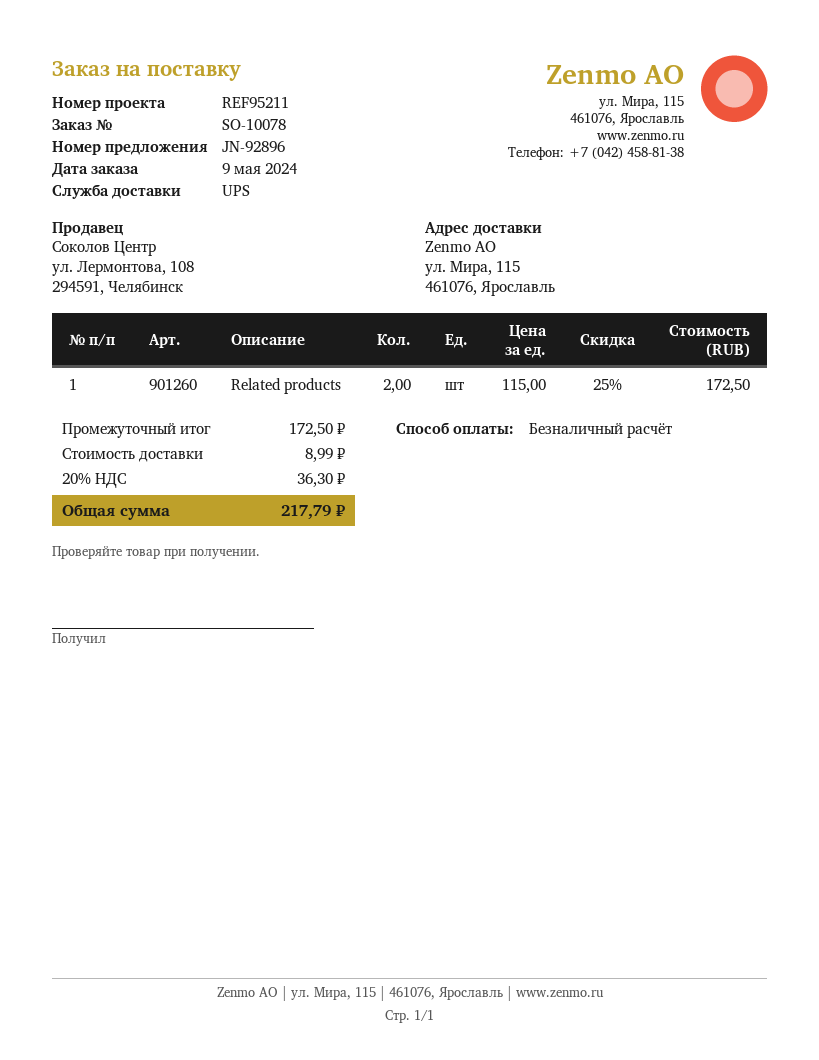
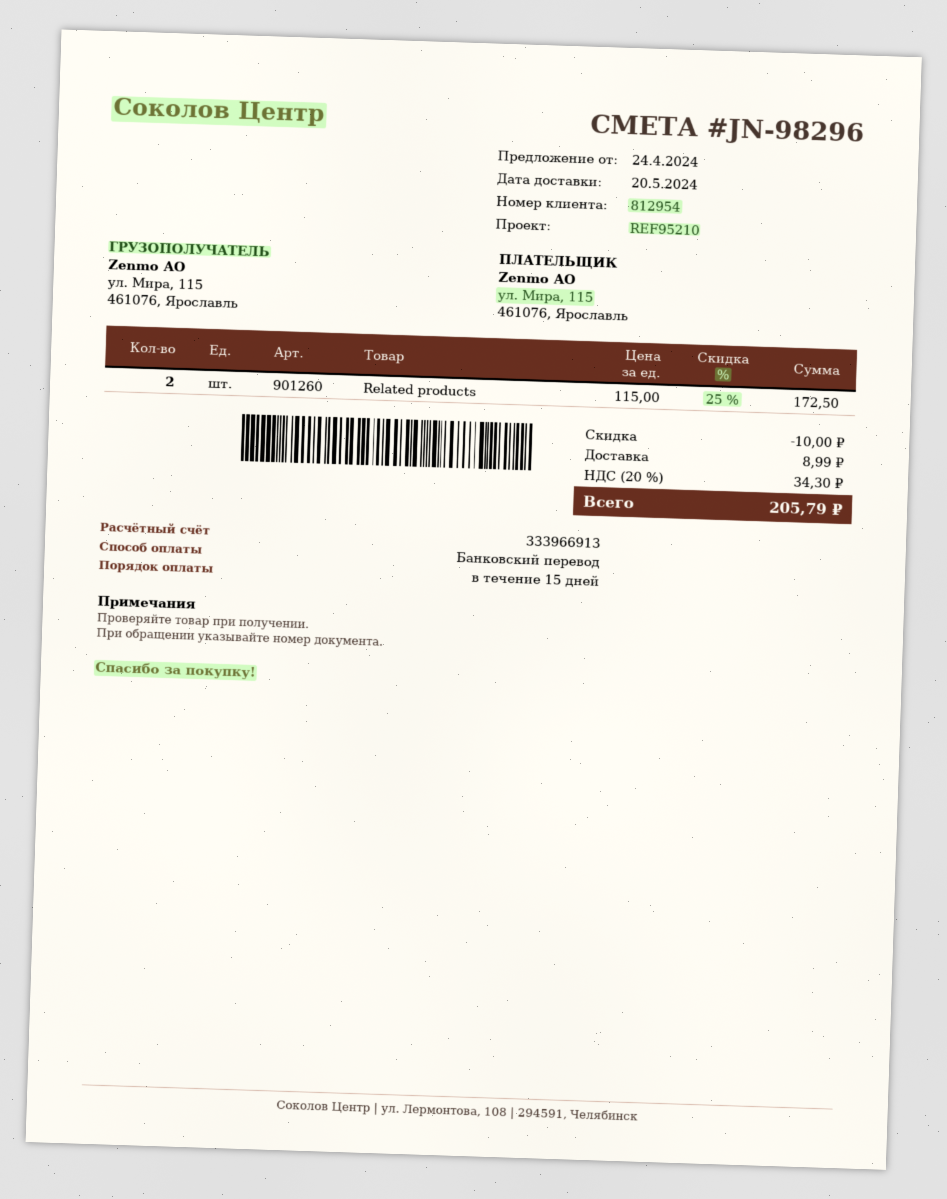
quote number: JN-92896 -> JN-98296
reference: REF95211 -> REF95210
discount: none -> 10.00
tax: 20% = 36.30 -> 20% = 34.30
total: 217.79 -> 205.79

